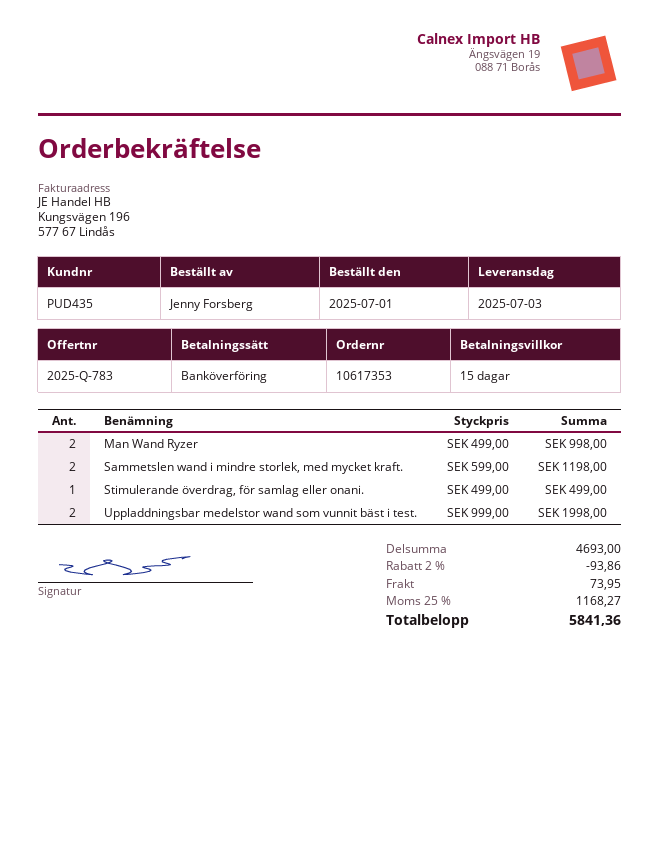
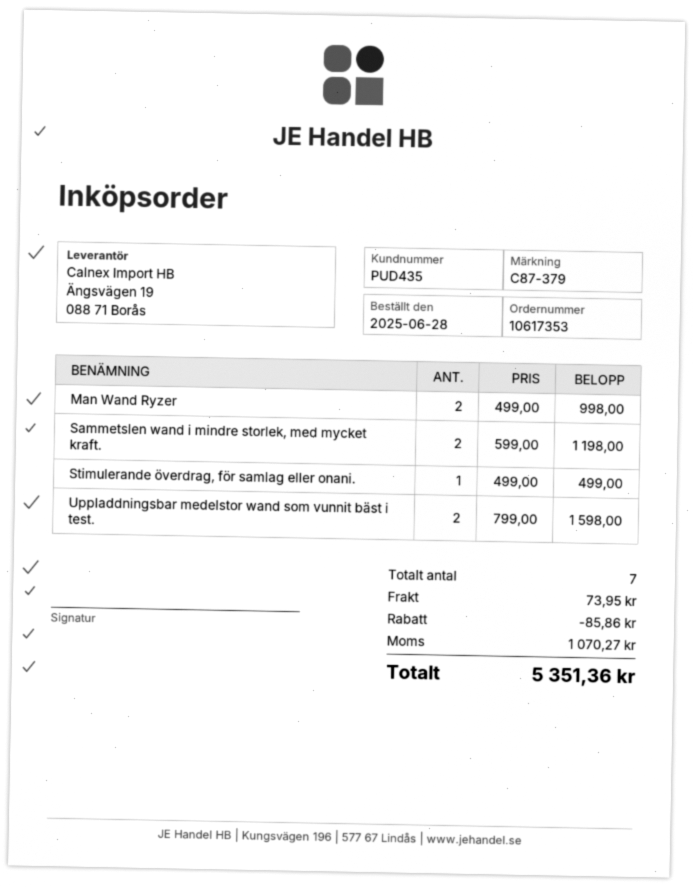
order date: 2025-07-01 -> 2025-06-28
Uppladdningsbar medelstor wand som vunnit bäst i test.: 2 x 999.00 = 1998.00 -> 2 x 799.00 = 1598.00
discount: 93.86 -> 85.86
tax: 1168.27 -> 1070.27
total: 5841.36 -> 5351.36

